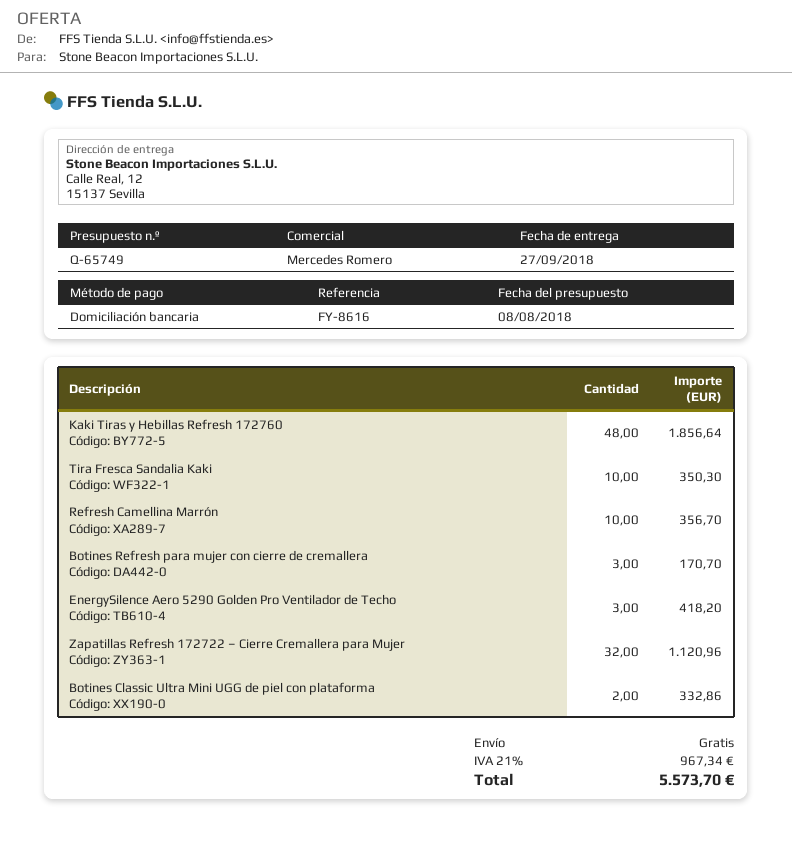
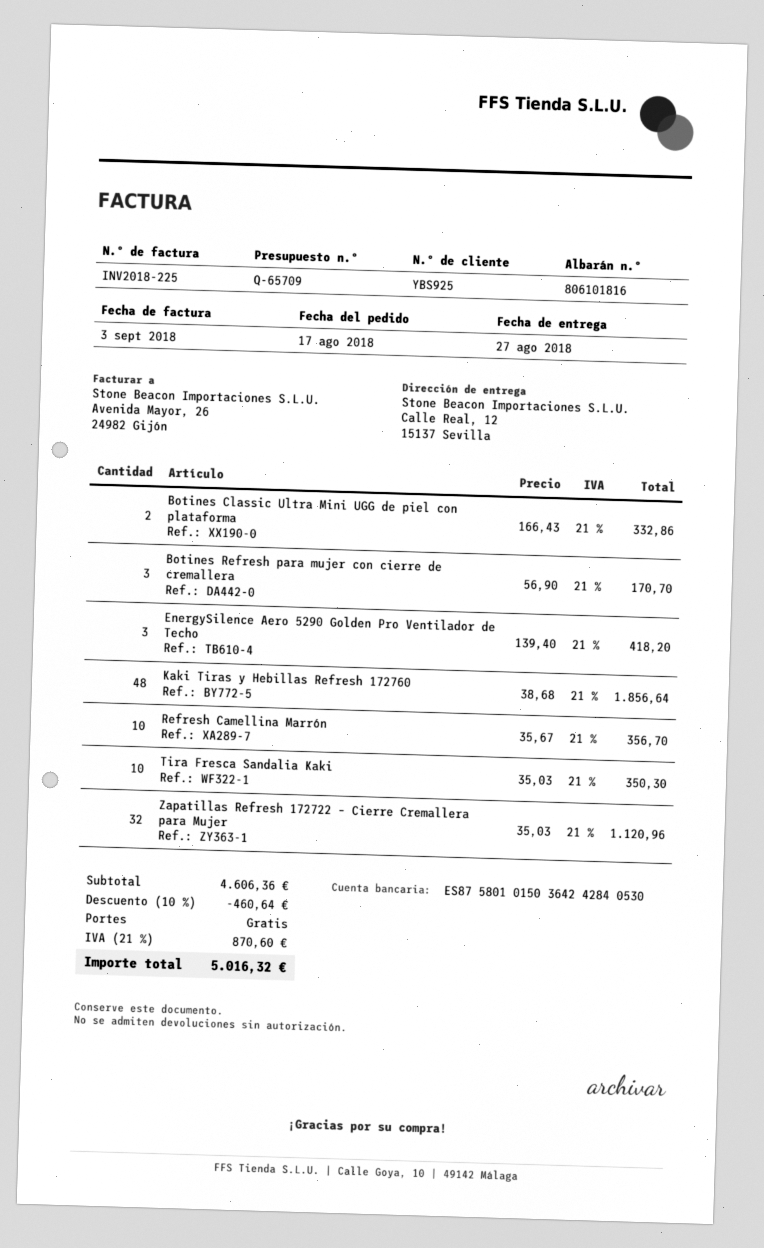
quote number: Q-65749 -> Q-65709
delivery date: 2018-09-27 -> 2018-08-27
discount: none -> 10% = 460.64
tax: 21% = 967.34 -> 21% = 870.60
total: 5573.70 -> 5016.32

